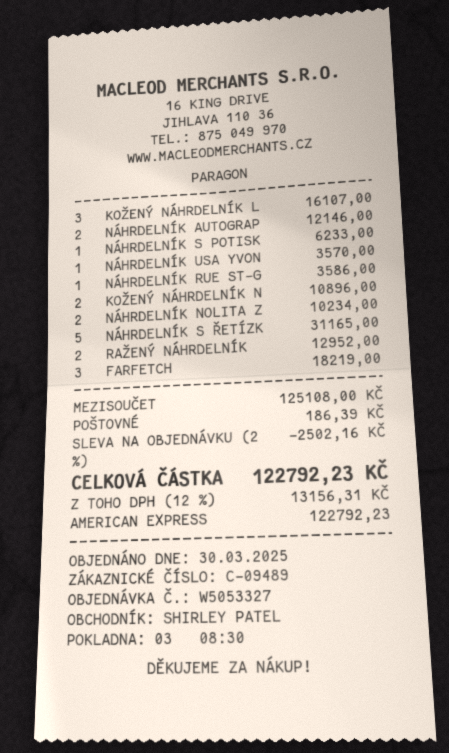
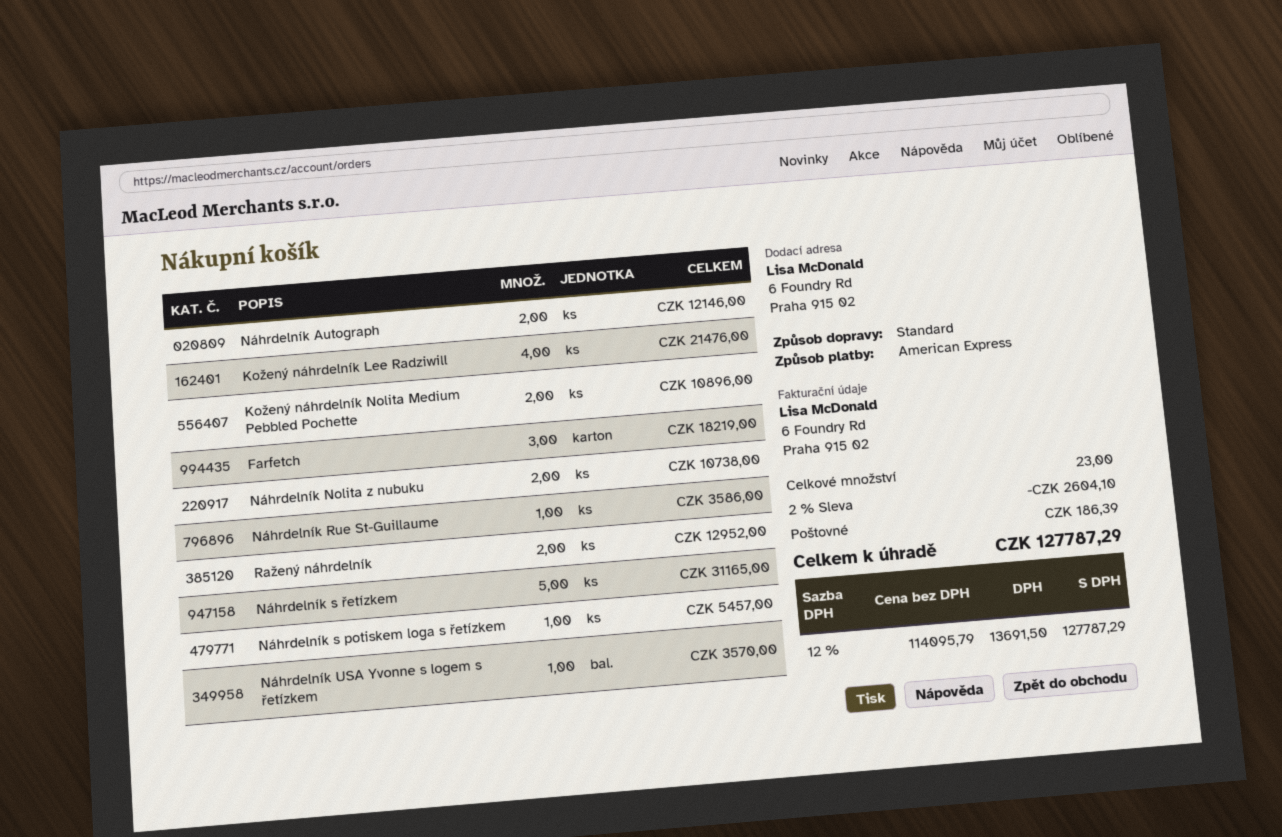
KOŽENÝ NÁHRDELNÍK L: 3 for 16107.00 -> 4 for 21476.00
NÁHRDELNÍK S POTISK: 1 for 6233.00 -> 1 for 5457.00
NÁHRDELNÍK NOLITA Z: 2 for 10234.00 -> 2 for 10738.00
discount: 2% = 2502.16 -> 2% = 2604.10
tax: 12% = 13156.31 -> 12% = 13691.50
total: 122792.23 -> 127787.29

